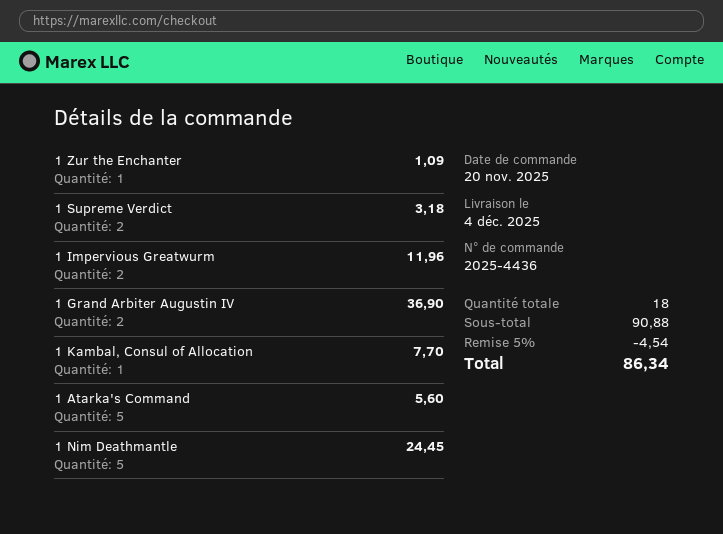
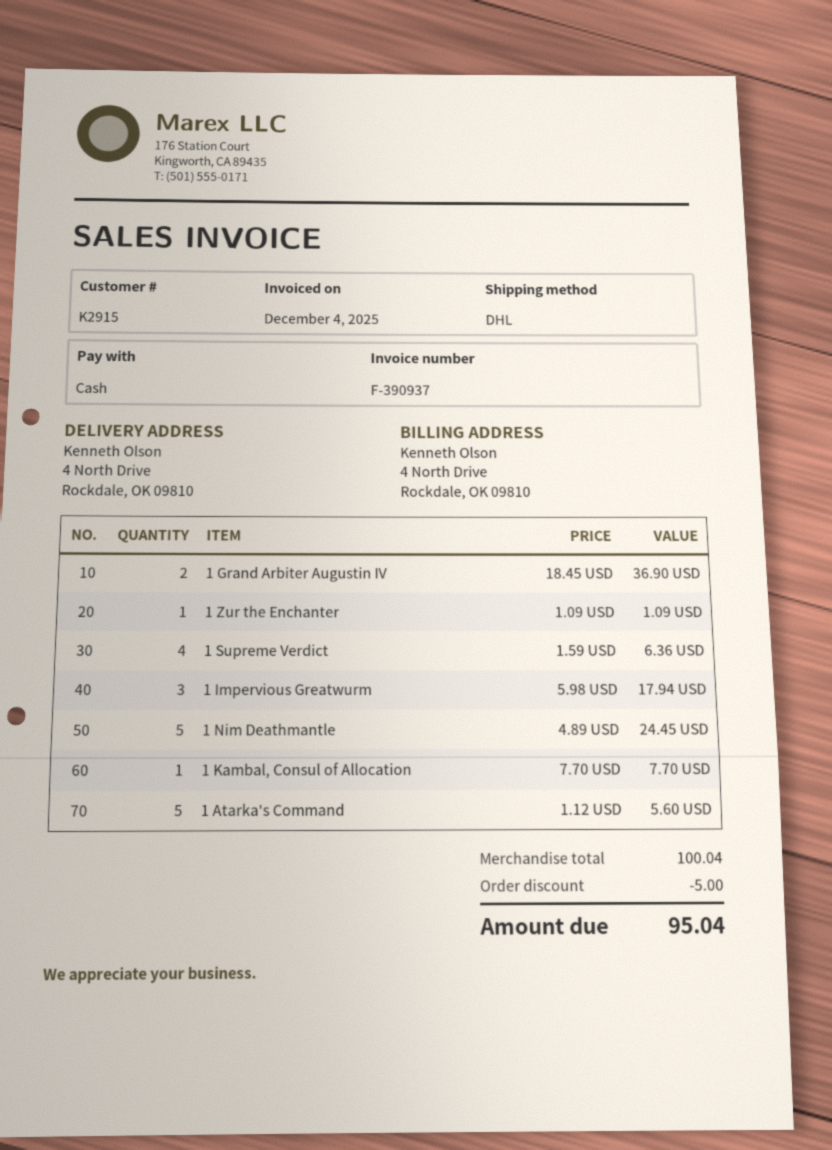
1 Supreme Verdict: 2 for 3.18 -> 4 for 6.36
1 Impervious Greatwurm: 2 for 11.96 -> 3 for 17.94
subtotal: 90.88 -> 100.04
discount: 4.54 -> 5.00
total: 86.34 -> 95.04

